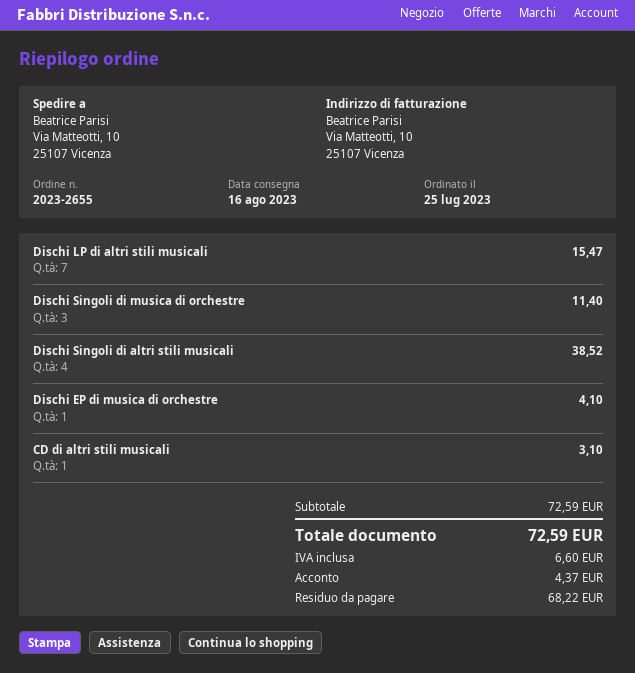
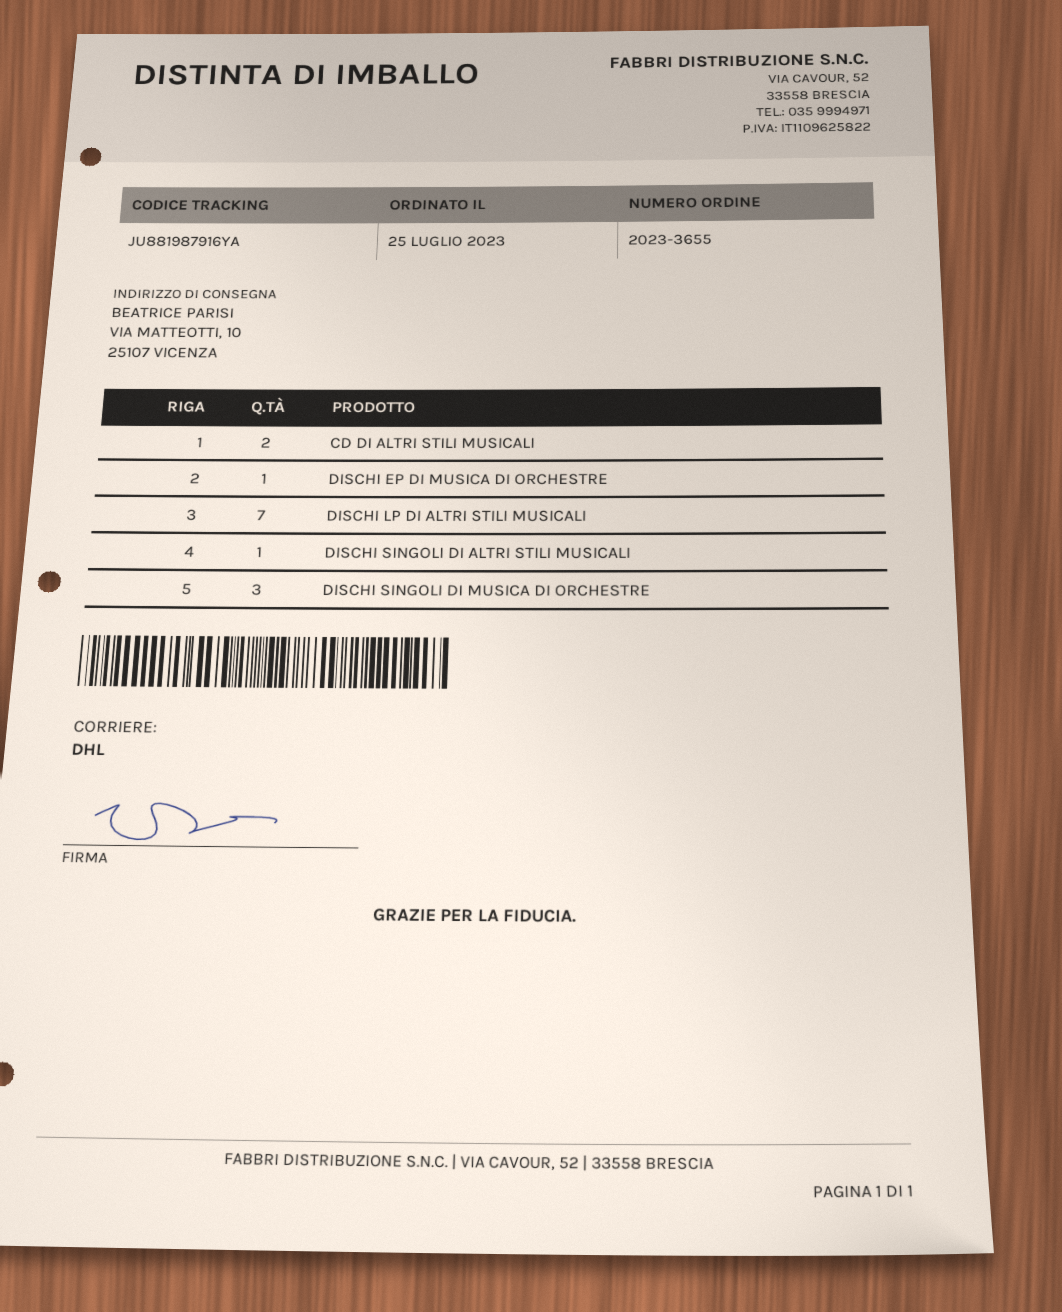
order number: 2023-2655 -> 2023-3655
Dischi Singoli di altri stili musicali: 4 -> 1
CD di altri stili musicali: 1 -> 2

